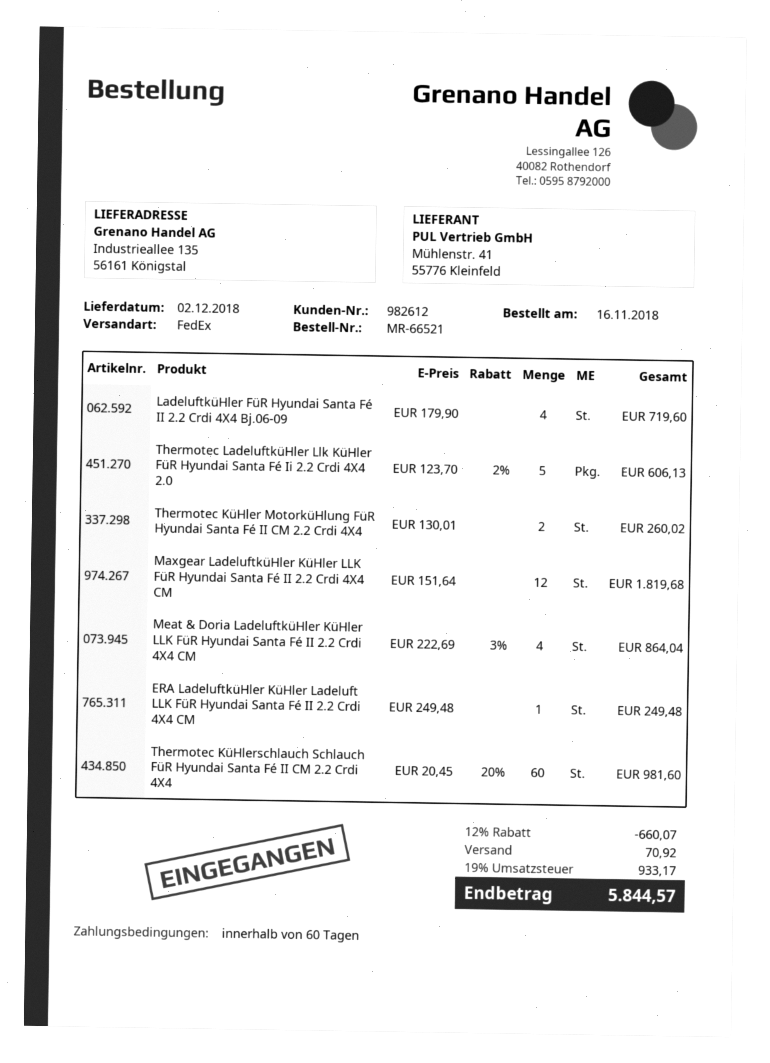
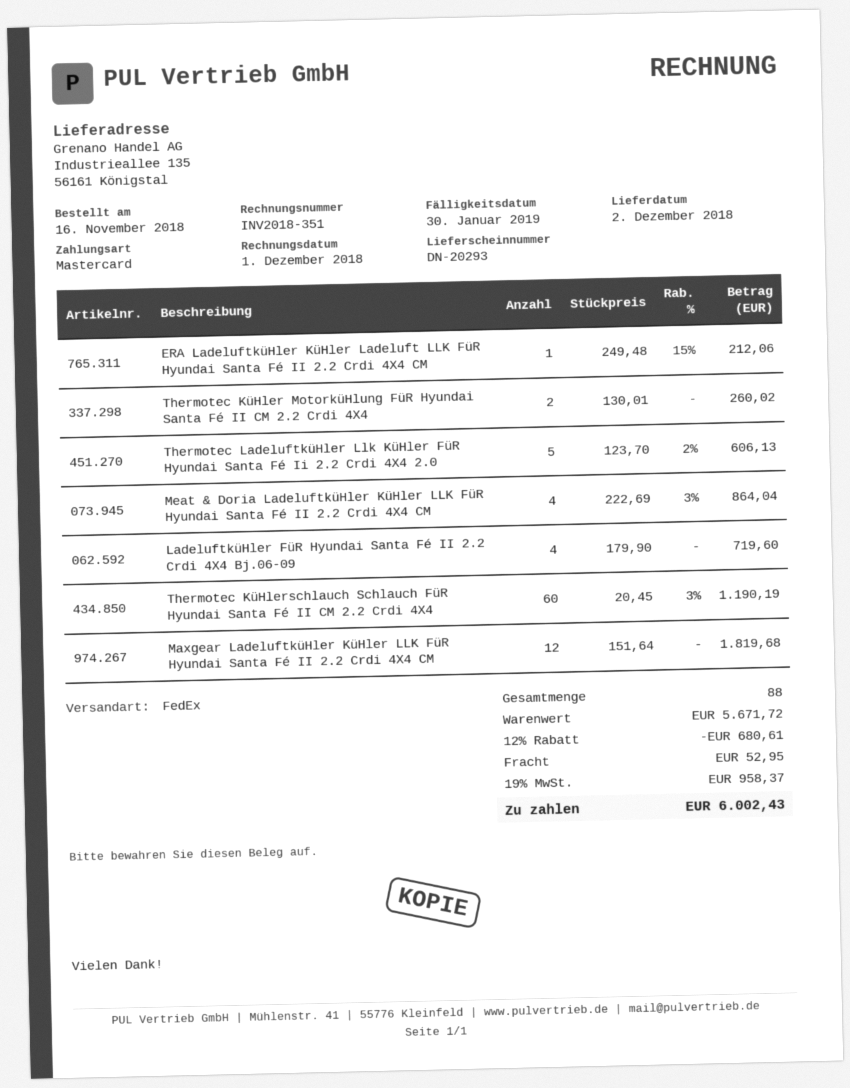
ERA LadeluftküHler KüHler Ladeluft LLK FüR Hyundai Santa Fé II 2.2 Crdi 4X4 CM: 1 x 249.48 = 249.48 -> 1 x 249.48 - 15% = 212.06
Thermotec KüHlerschlauch Schlauch FüR Hyundai Santa Fé II CM 2.2 Crdi 4X4: 60 x 20.45 - 20% = 981.60 -> 60 x 20.45 - 3% = 1190.19
discount: 12% = 660.07 -> 12% = 680.61
shipping: 70.92 -> 52.95
tax: 19% = 933.17 -> 19% = 958.37
total: 5844.57 -> 6002.43

